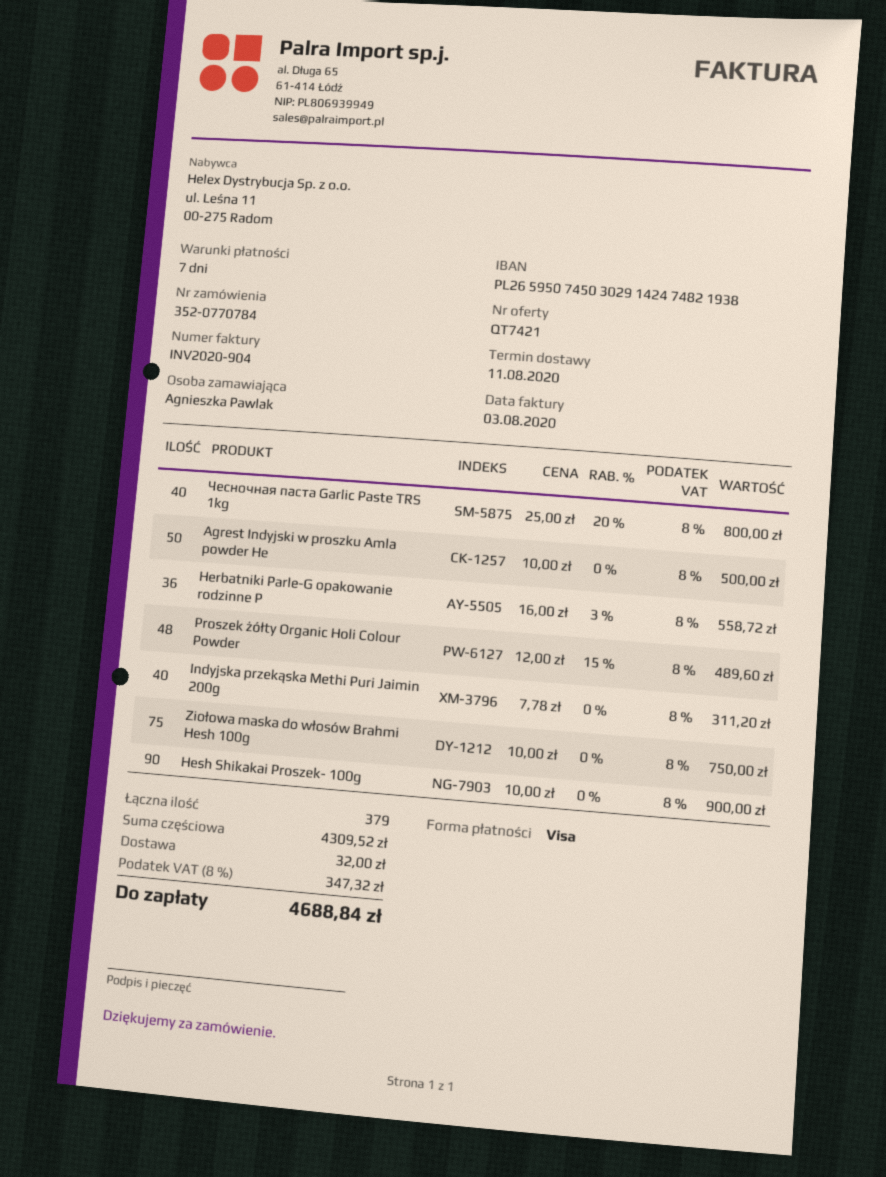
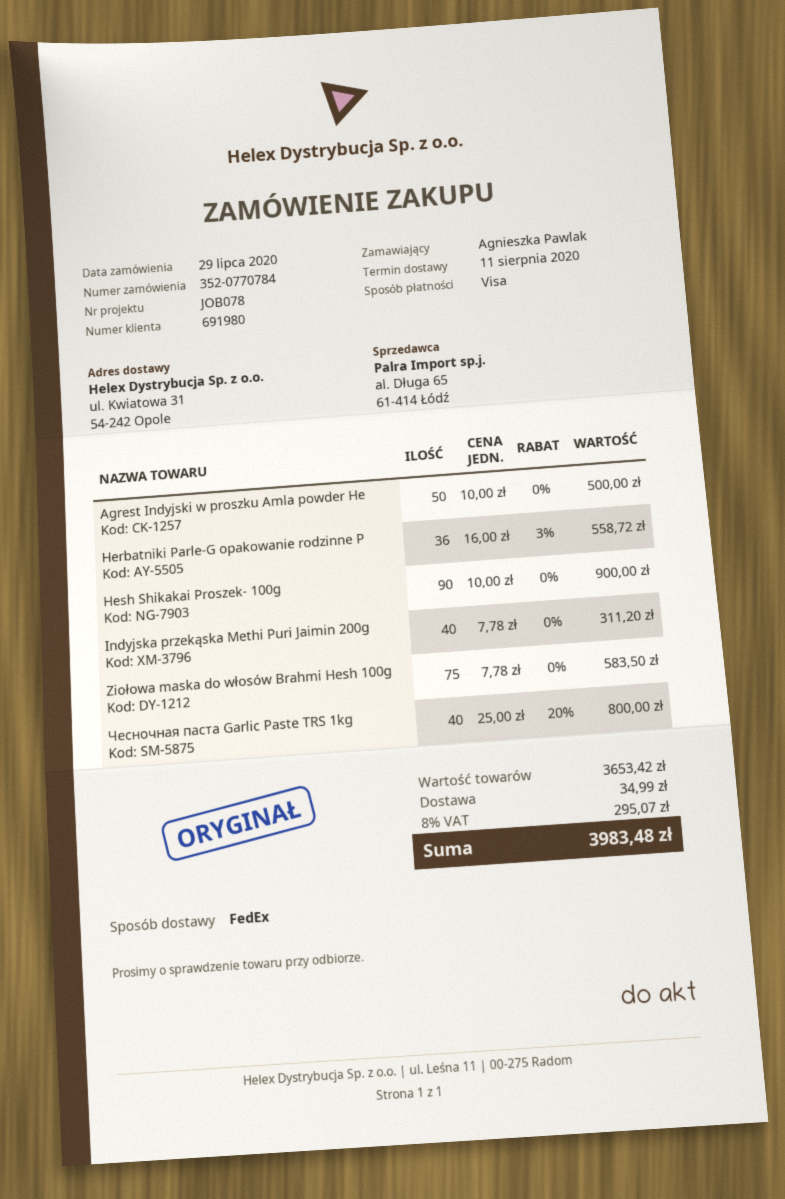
Proszek żółty Organic Holi Colour Powder: 48 x 12.00 - 15% = 489.60 -> none
Ziołowa maska do włosów Brahmi Hesh 100g: 75 x 10.00 = 750.00 -> 75 x 7.78 = 583.50
subtotal: 4309.52 -> 3653.42
shipping: 32.00 -> 34.99
tax: 8% = 347.32 -> 8% = 295.07
total: 4688.84 -> 3983.48

